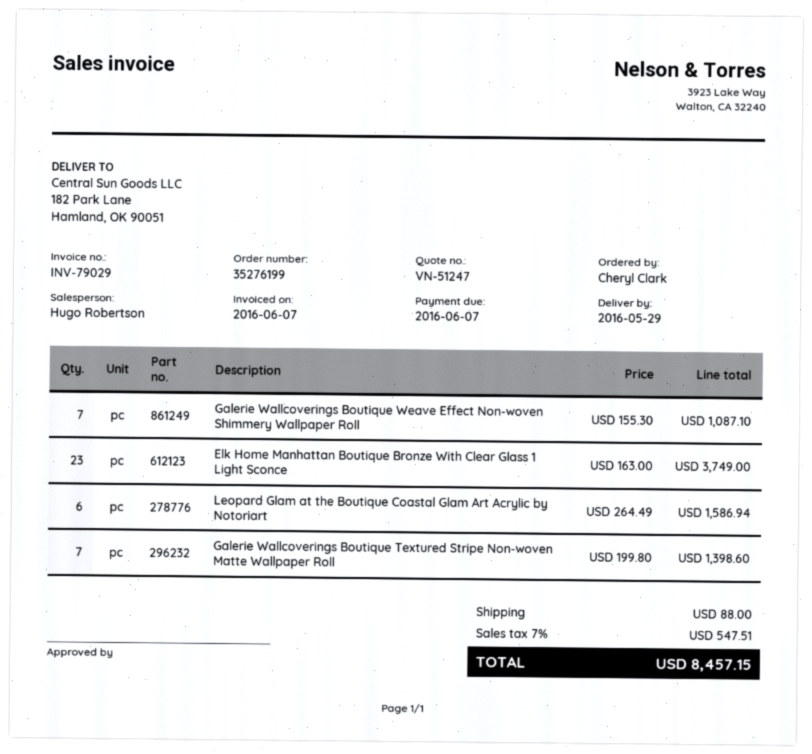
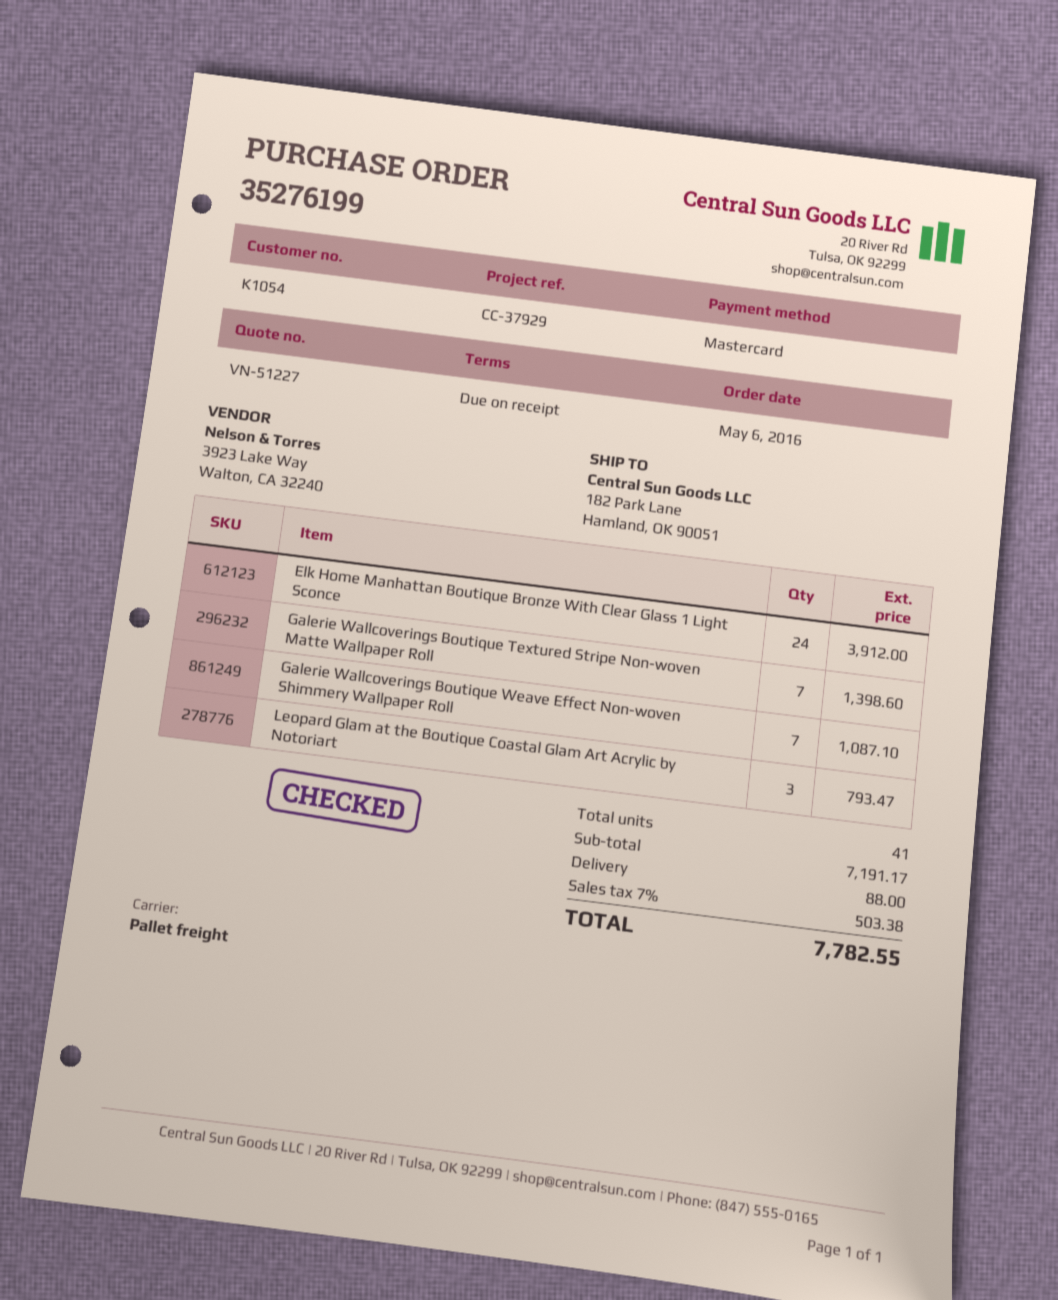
quote number: VN-51247 -> VN-51227
Elk Home Manhattan Boutique Bronze With Clear Glass 1 Light Sconce: 23 for 3749.00 -> 24 for 3912.00
Leopard Glam at the Boutique Coastal Glam Art Acrylic by Notoriart: 6 for 1586.94 -> 3 for 793.47
tax: 7% = 547.51 -> 7% = 503.38
total: 8457.15 -> 7782.55

